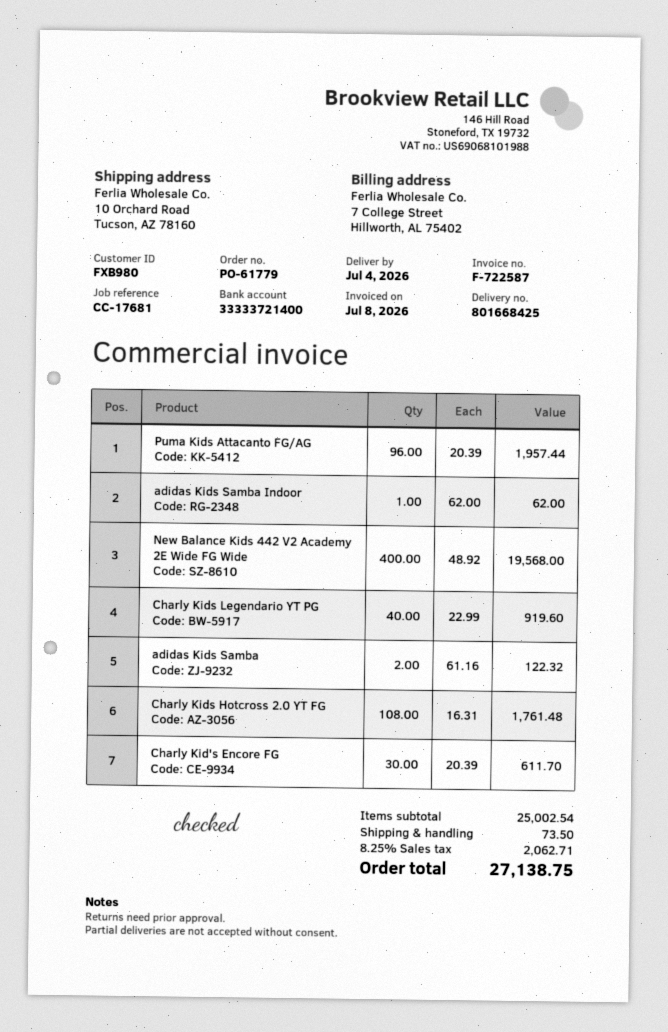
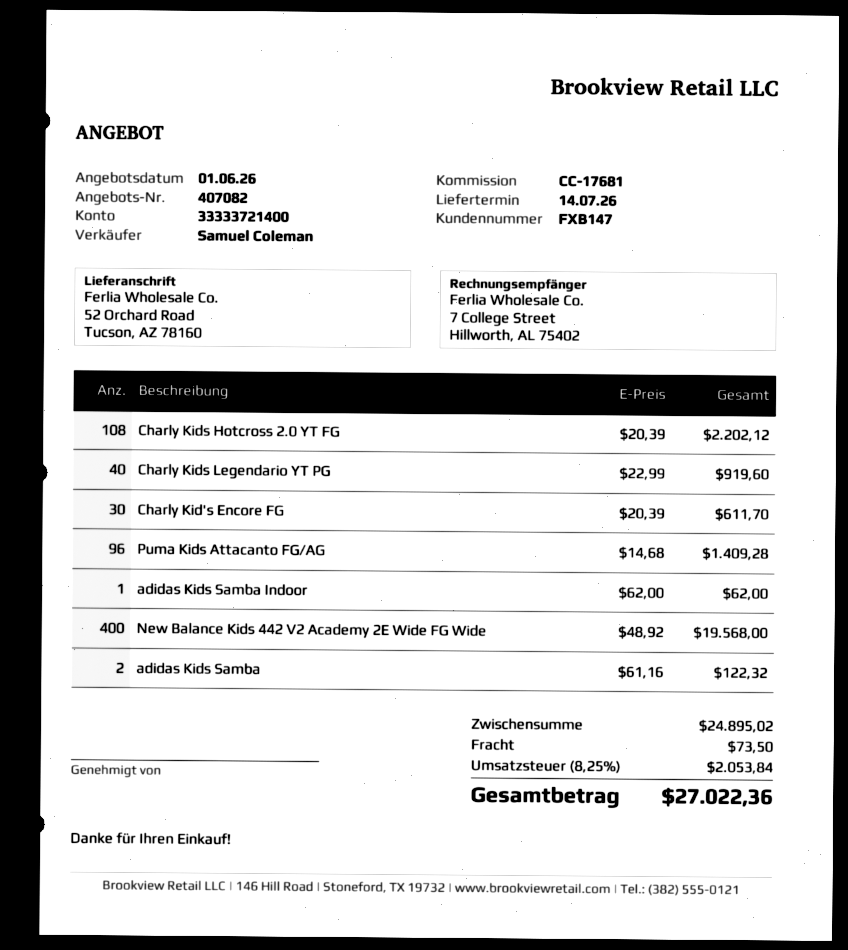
delivery date: 2026-07-04 -> 2026-07-14
customer number: FXB980 -> FXB147
ship to: 10 Orchard Road, Tucson, AZ 78160 -> 52 Orchard Road, Tucson, AZ 78160
Puma Kids Attacanto FG/AG: 96 x 20.39 = 1957.44 -> 96 x 14.68 = 1409.28
Charly Kids Hotcross 2.0 YT FG: 108 x 16.31 = 1761.48 -> 108 x 20.39 = 2202.12
subtotal: 25002.54 -> 24895.02
tax: 8.25% = 2062.71 -> 8.25% = 2053.84
total: 27138.75 -> 27022.36

